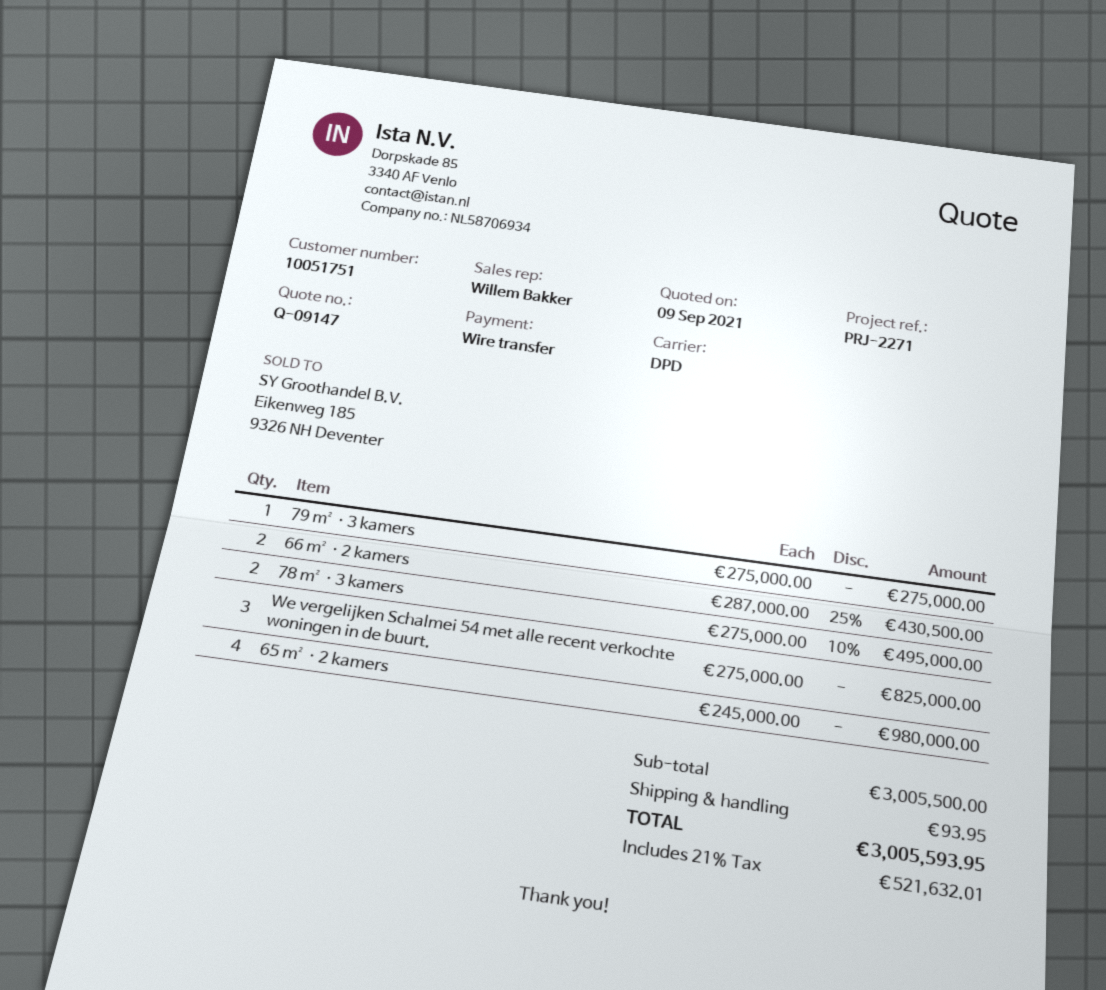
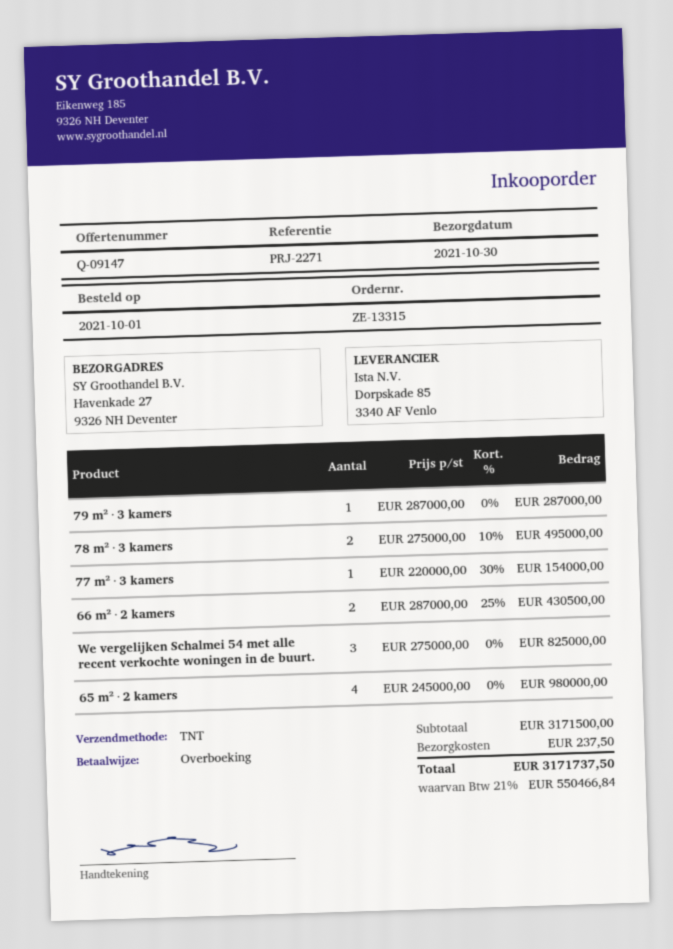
shipping method: DPD -> TNT
79 m² · 3 kamers: 1 x 275000.00 = 275000.00 -> 1 x 287000.00 = 287000.00
77 m² · 3 kamers: none -> 1 x 220000.00 - 30% = 154000.00
subtotal: 3005500.00 -> 3171500.00
shipping: 93.95 -> 237.50
tax: 21% = 521632.01 -> 21% = 550466.84
total: 3005593.95 -> 3171737.50

